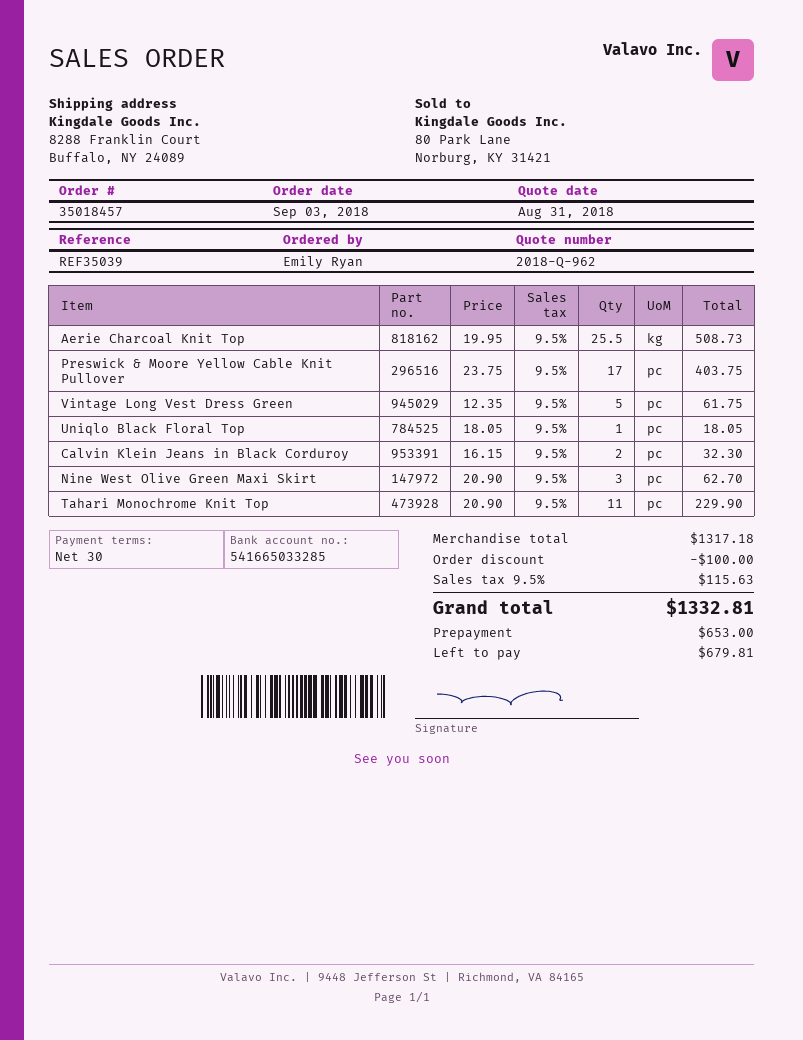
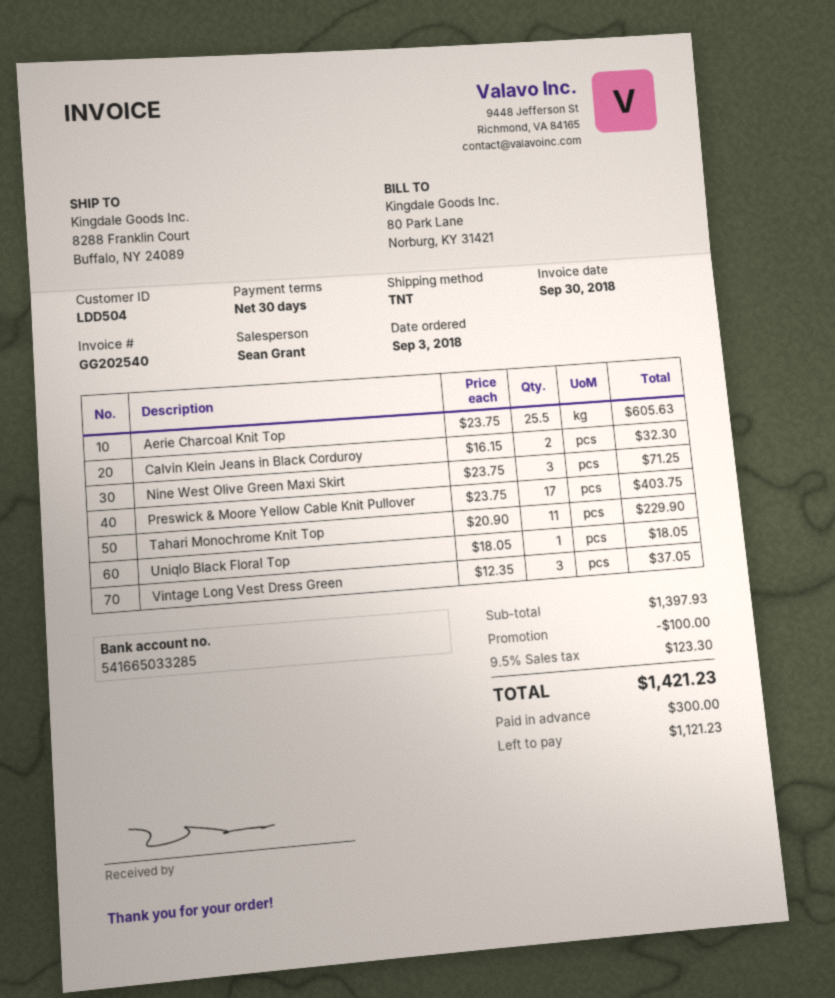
Aerie Charcoal Knit Top: 25.5 x 19.95 = 508.73 -> 25.5 x 23.75 = 605.63
Vintage Long Vest Dress Green: 5 x 12.35 = 61.75 -> 3 x 12.35 = 37.05
Nine West Olive Green Maxi Skirt: 3 x 20.90 = 62.70 -> 3 x 23.75 = 71.25
subtotal: 1317.18 -> 1397.93
tax: 9.5% = 115.63 -> 9.5% = 123.30
total: 1332.81 -> 1421.23
deposit: 653.00 -> 300.00
balance: 679.81 -> 1121.23

